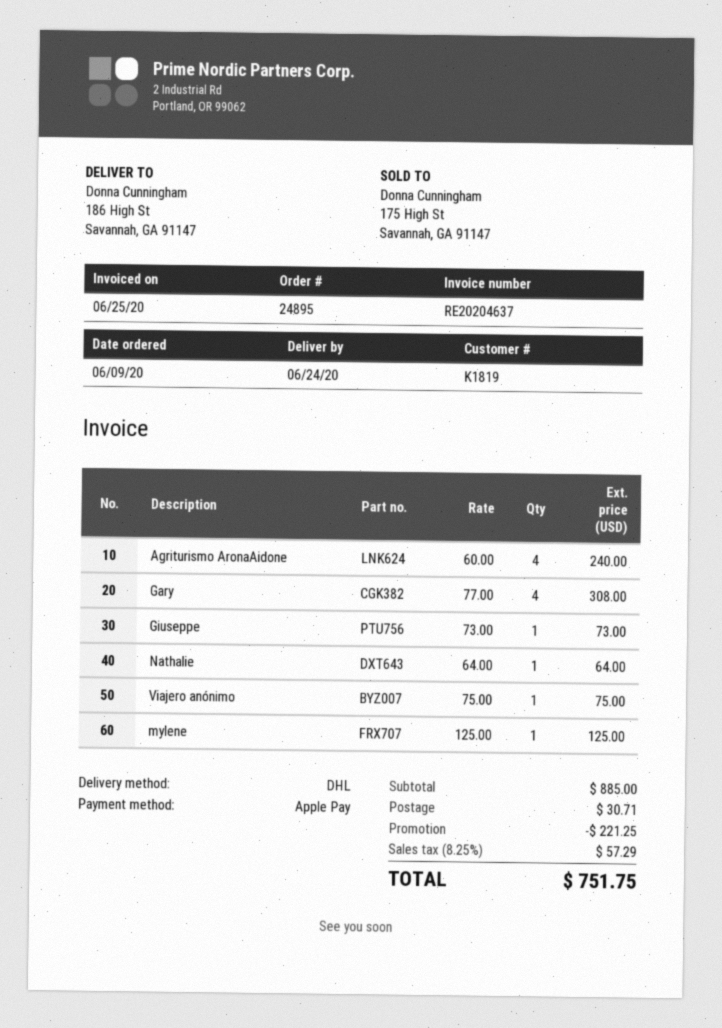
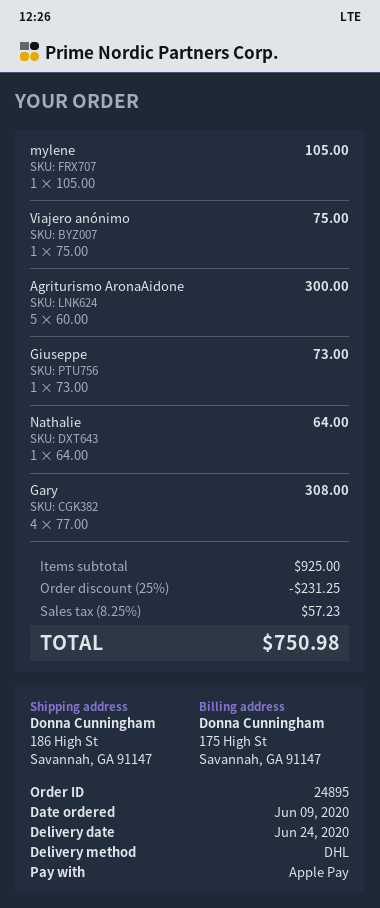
Agriturismo AronaAidone: 4 x 60.00 = 240.00 -> 5 x 60.00 = 300.00
mylene: 1 x 125.00 = 125.00 -> 1 x 105.00 = 105.00
subtotal: 885.00 -> 925.00
discount: 221.25 -> 231.25
shipping: 30.71 -> none
tax: 8.25% = 57.29 -> 8.25% = 57.23
total: 751.75 -> 750.98

